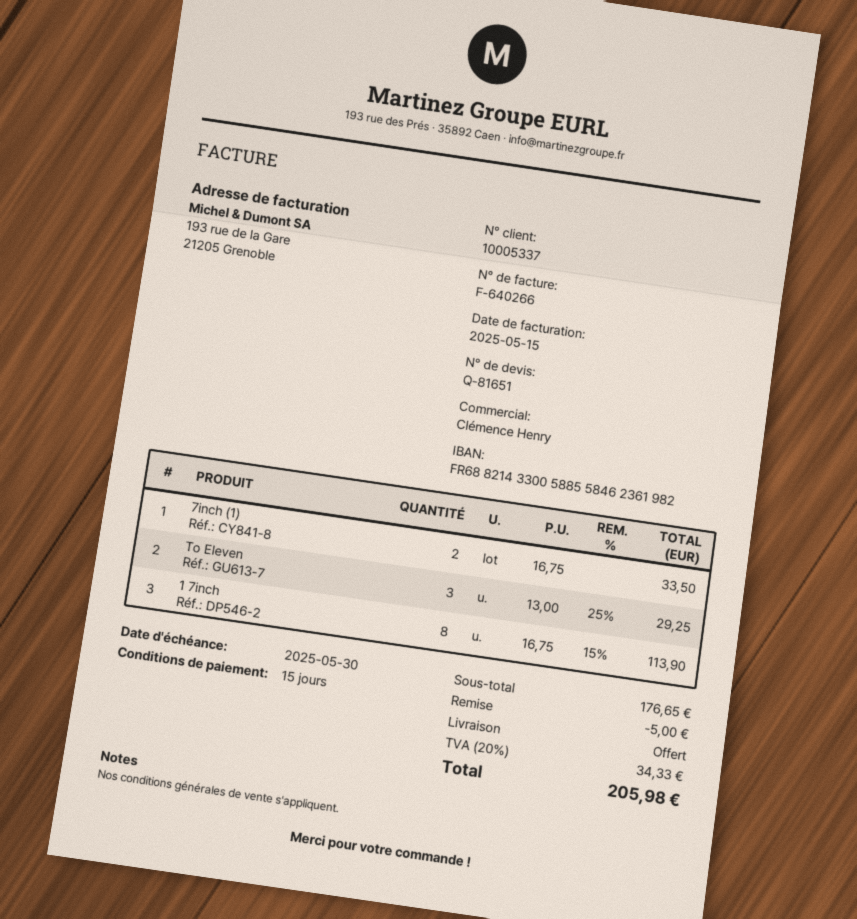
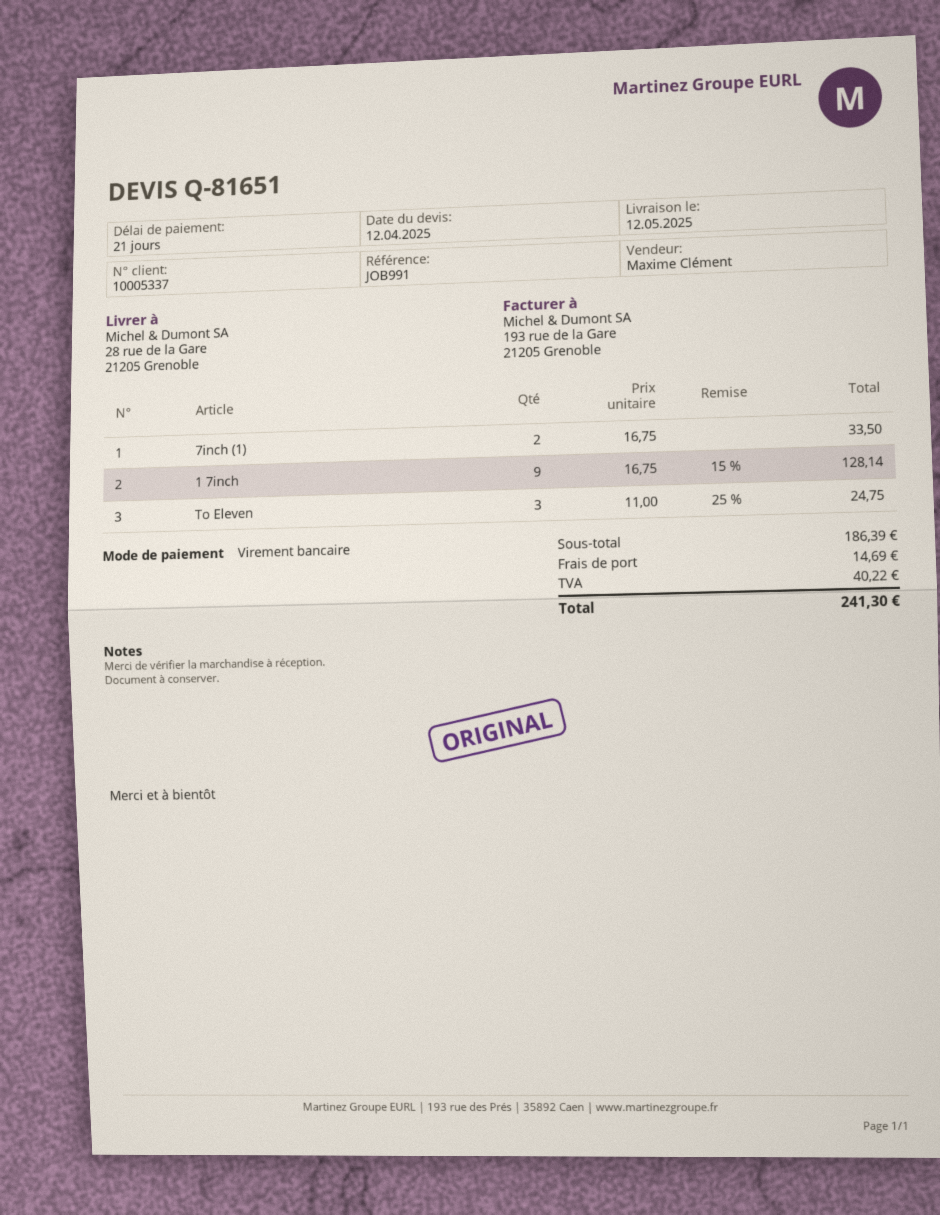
payment terms: 15 days -> 21 days
sales rep: Clémence Henry -> Maxime Clément
To Eleven: 3 x 13.00 - 25% = 29.25 -> 3 x 11.00 - 25% = 24.75
1 7inch: 8 x 16.75 - 15% = 113.90 -> 9 x 16.75 - 15% = 128.14
subtotal: 176.65 -> 186.39
discount: 5.00 -> none
shipping: 0.00 -> 14.69
tax: 34.33 -> 40.22
total: 205.98 -> 241.30

